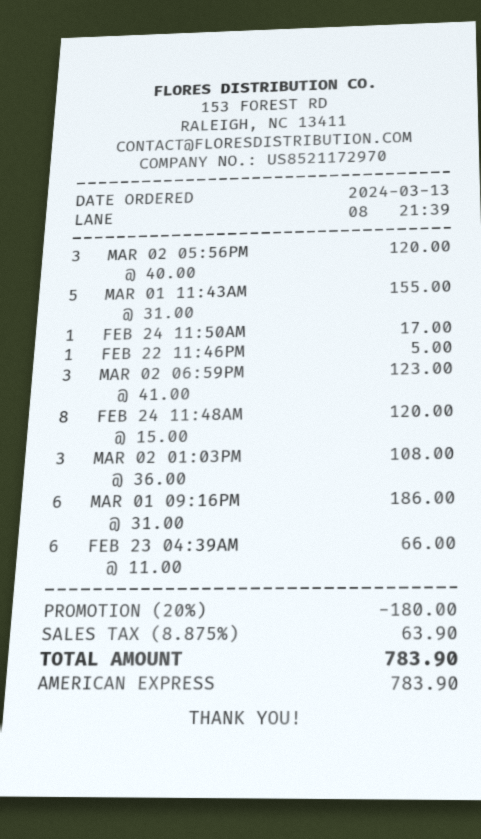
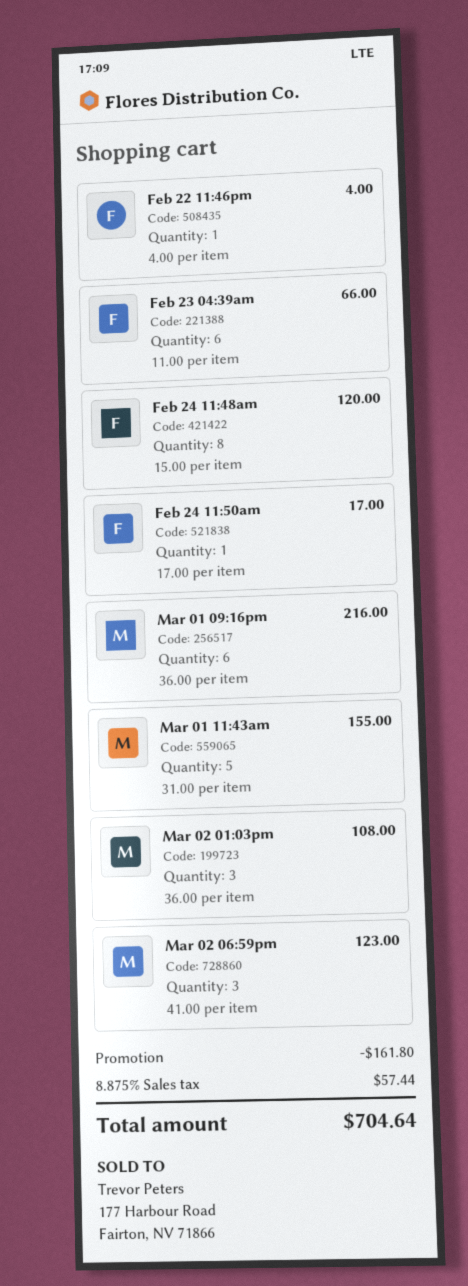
MAR 02 05:56PM: 3 x 40.00 = 120.00 -> none
FEB 22 11:46PM: 1 x 5.00 = 5.00 -> 1 x 4.00 = 4.00
MAR 01 09:16PM: 6 x 31.00 = 186.00 -> 6 x 36.00 = 216.00
discount: 180.00 -> 161.80
tax: 8.875% = 63.90 -> 8.875% = 57.44
total: 783.90 -> 704.64

